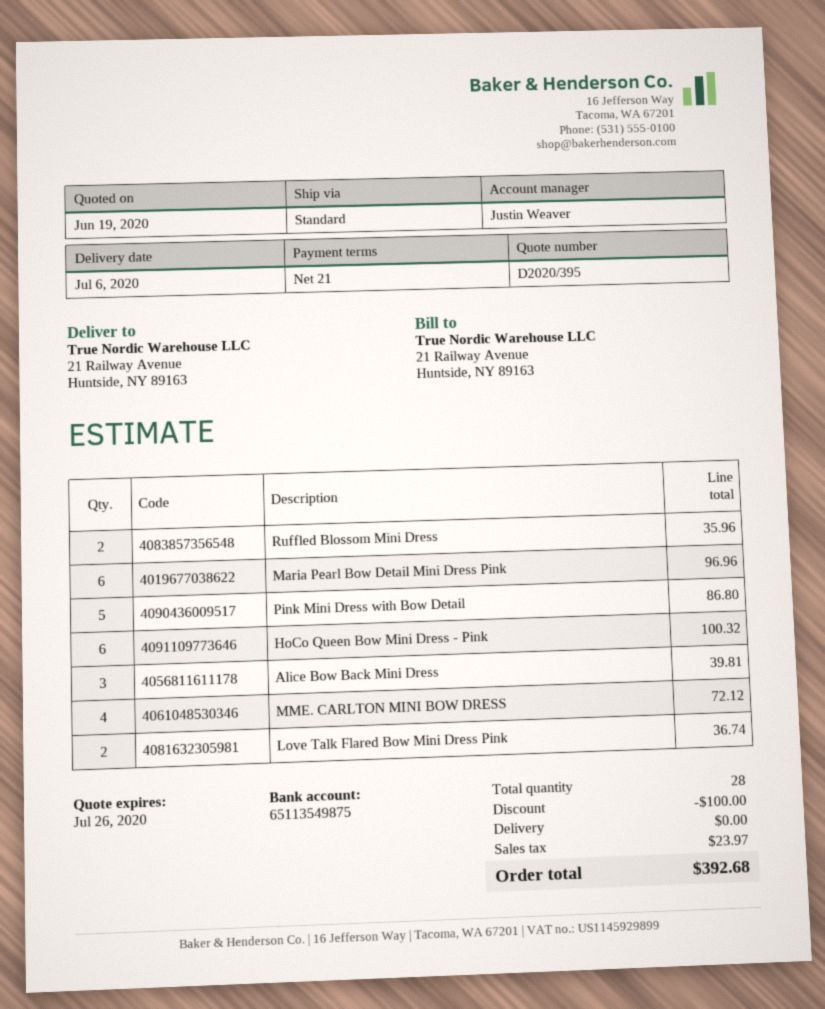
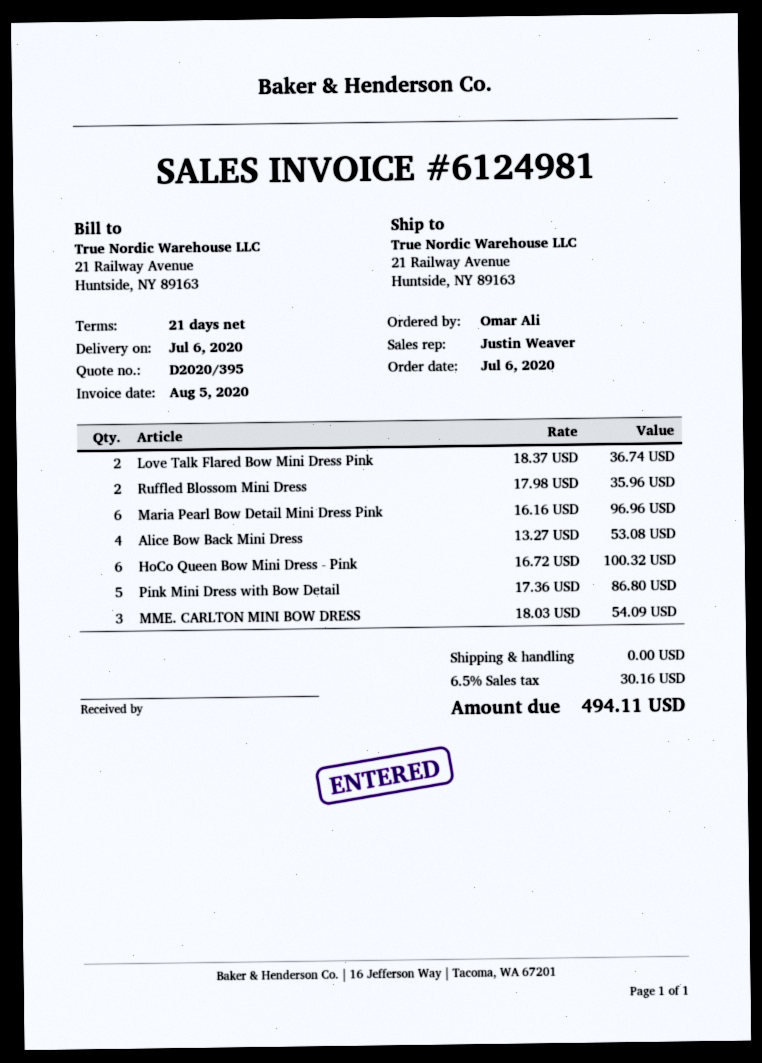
Alice Bow Back Mini Dress: 3 for 39.81 -> 4 for 53.08
MME. CARLTON MINI BOW DRESS: 4 for 72.12 -> 3 for 54.09
discount: 100.00 -> none
tax: 23.97 -> 30.16
total: 392.68 -> 494.11

